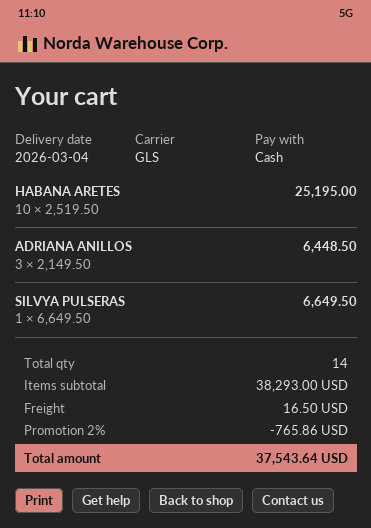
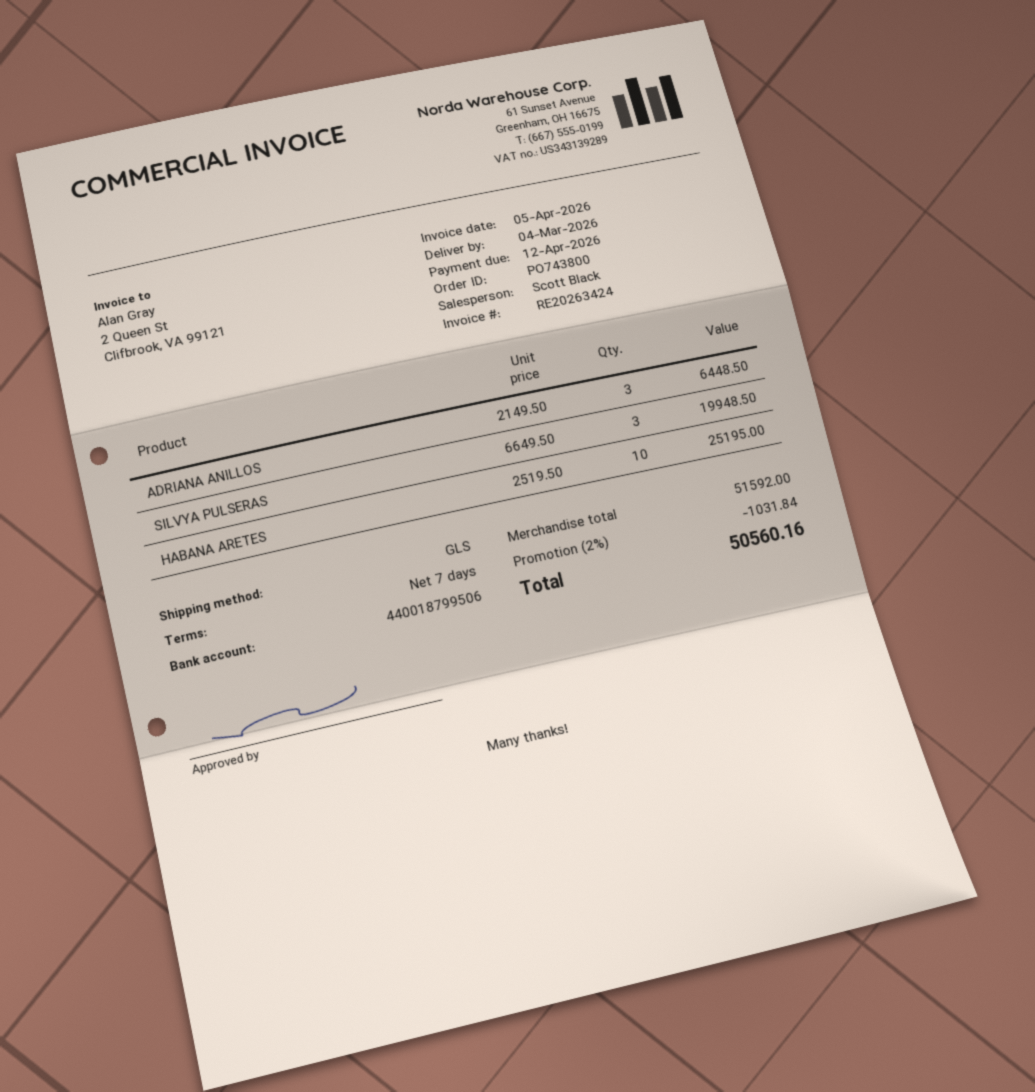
SILVYA PULSERAS: 1 x 6649.50 = 6649.50 -> 3 x 6649.50 = 19948.50
subtotal: 38293.00 -> 51592.00
discount: 2% = 765.86 -> 2% = 1031.84
shipping: 16.50 -> none
total: 37543.64 -> 50560.16

